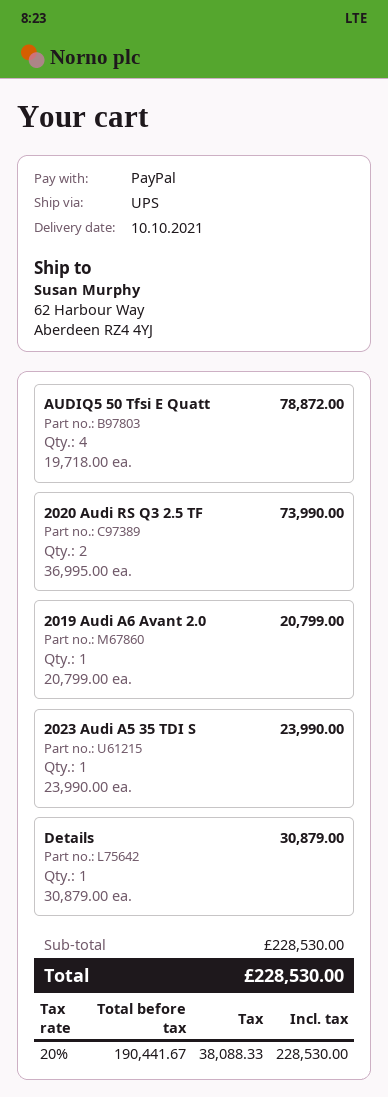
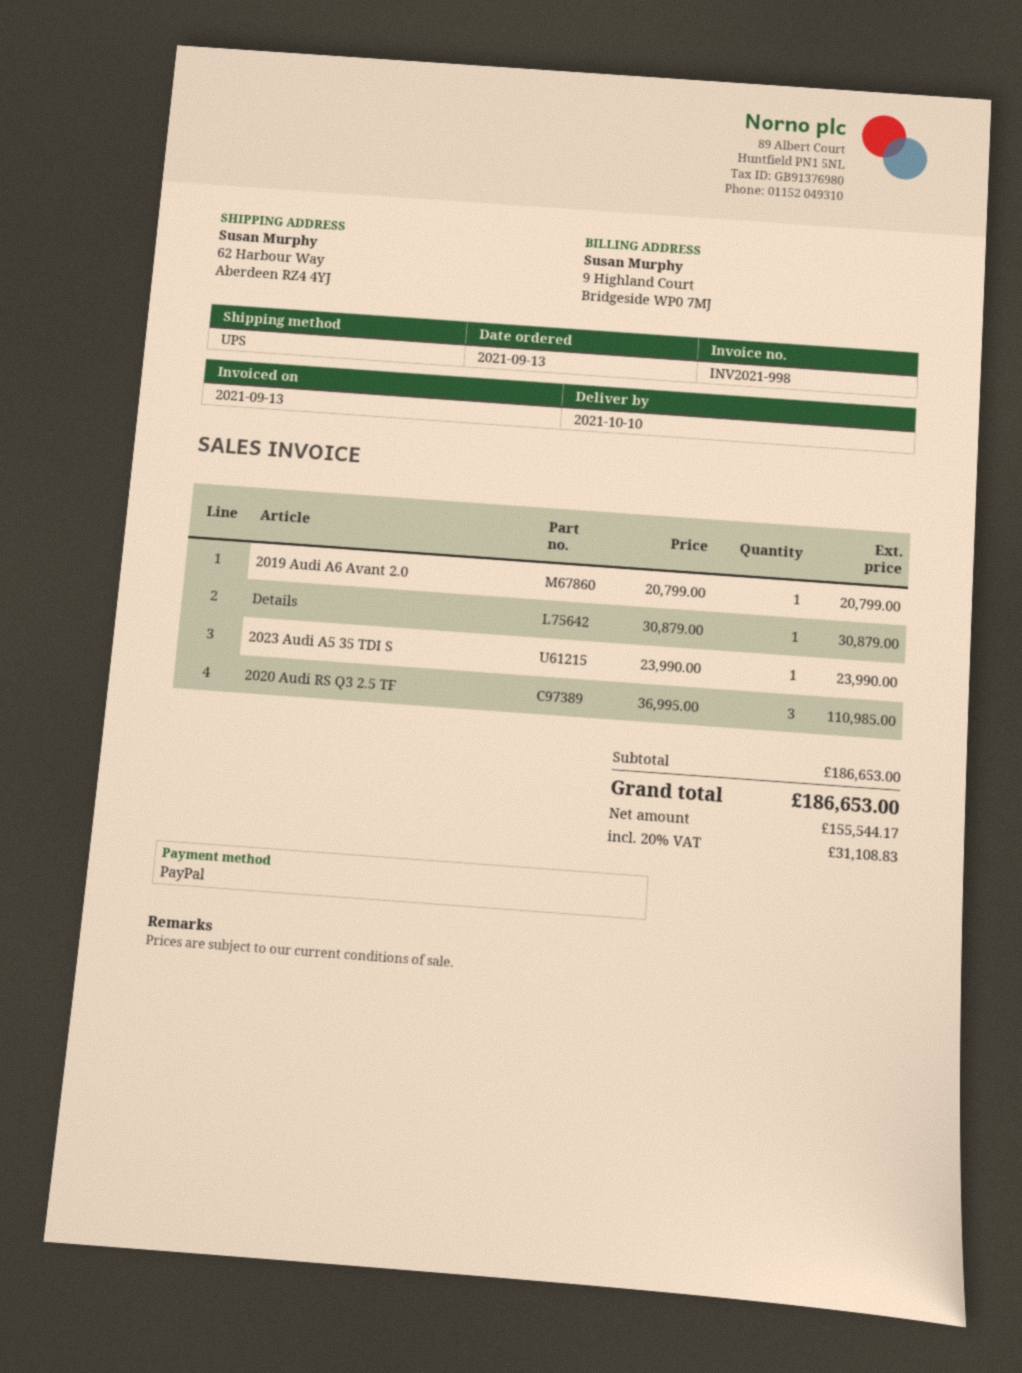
AUDIQ5 50 Tfsi E Quatt: 4 x 19718.00 = 78872.00 -> none
2020 Audi RS Q3 2.5 TF: 2 x 36995.00 = 73990.00 -> 3 x 36995.00 = 110985.00
subtotal: 228530.00 -> 186653.00
net: 190441.67 -> 155544.17
tax: 20% = 38088.33 -> 20% = 31108.83
total: 228530.00 -> 186653.00

